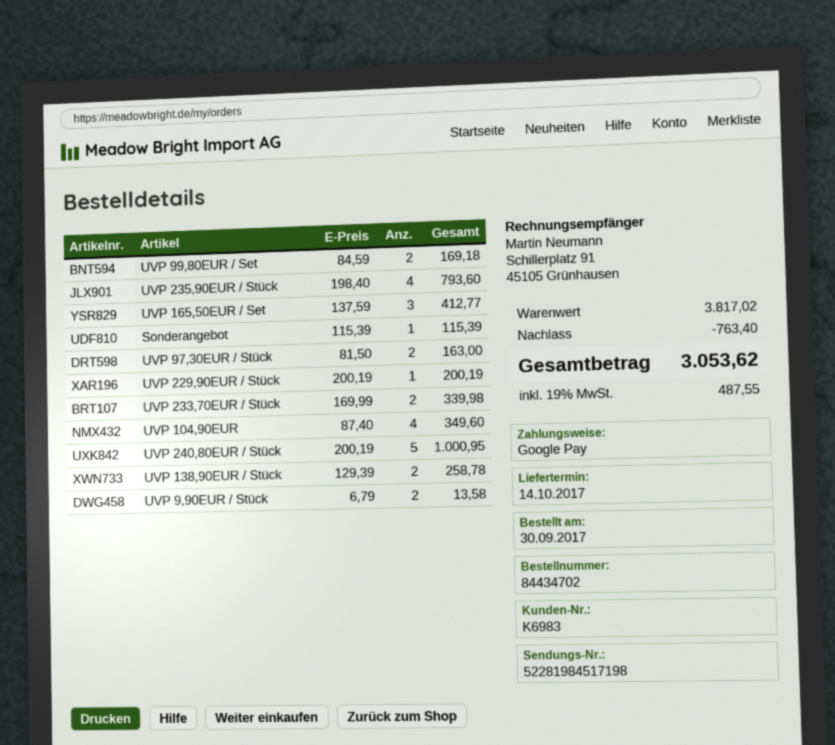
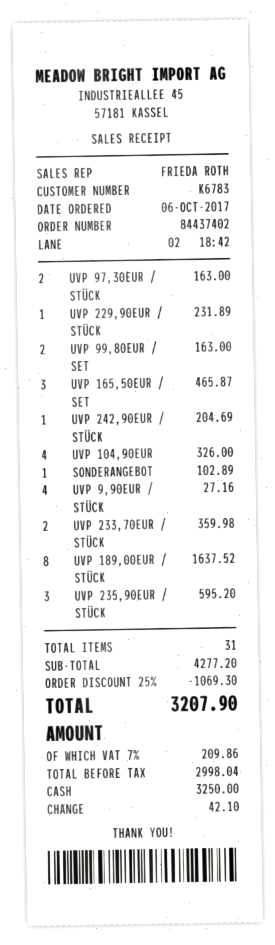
order number: 84434702 -> 84437402
order date: 2017-09-30 -> 2017-10-06
customer number: K6983 -> K6783
payment method: Google Pay -> cash
UVP 99,80EUR / Set: 2 for 169.18 -> 2 for 163.00
UVP 235,90EUR / Stück: 4 for 793.60 -> 3 for 595.20
UVP 165,50EUR / Set: 3 for 412.77 -> 3 for 465.87
Sonderangebot: 1 for 115.39 -> 1 for 102.89
UVP 229,90EUR / Stück: 1 for 200.19 -> 1 for 231.89
UVP 233,70EUR / Stück: 2 for 339.98 -> 2 for 359.98
UVP 104,90EUR: 4 for 349.60 -> 4 for 326.00
UVP 240,80EUR / Stück: 5 for 1000.95 -> none
UVP 138,90EUR / Stück: 2 for 258.78 -> none
UVP 9,90EUR / Stück: 2 for 13.58 -> 4 for 27.16
UVP 242,90EUR / STÜCK: none -> 1 for 204.69
UVP 189,00EUR / STÜCK: none -> 8 for 1637.52
subtotal: 3817.02 -> 4277.20
discount: 763.40 -> 1069.30
tax: 19% = 487.55 -> 7% = 209.86
total: 3053.62 -> 3207.90

